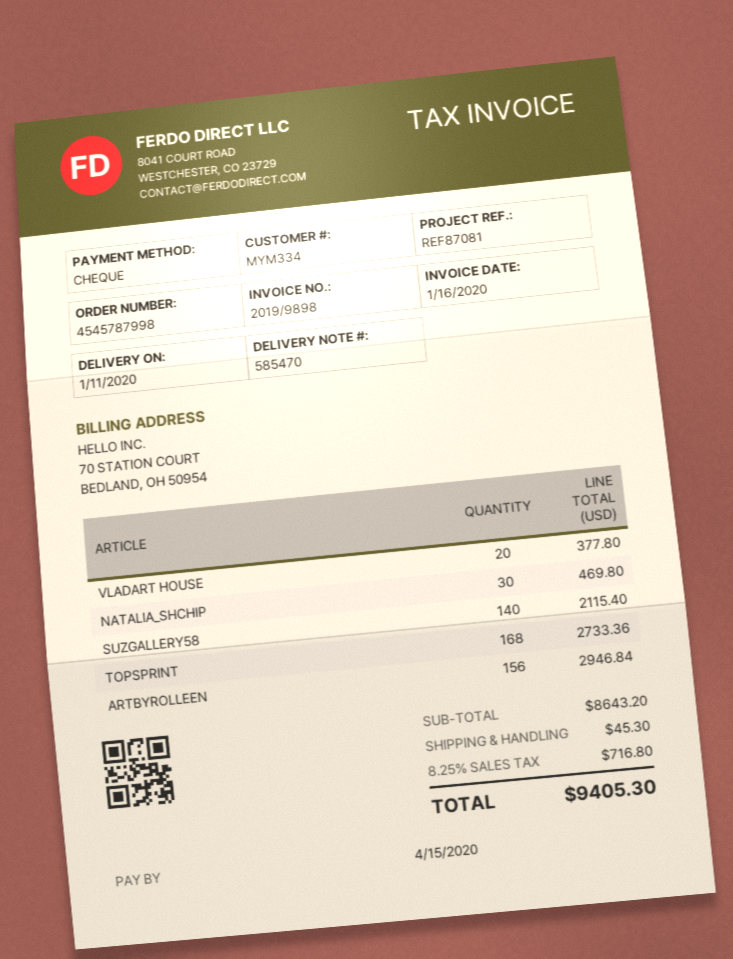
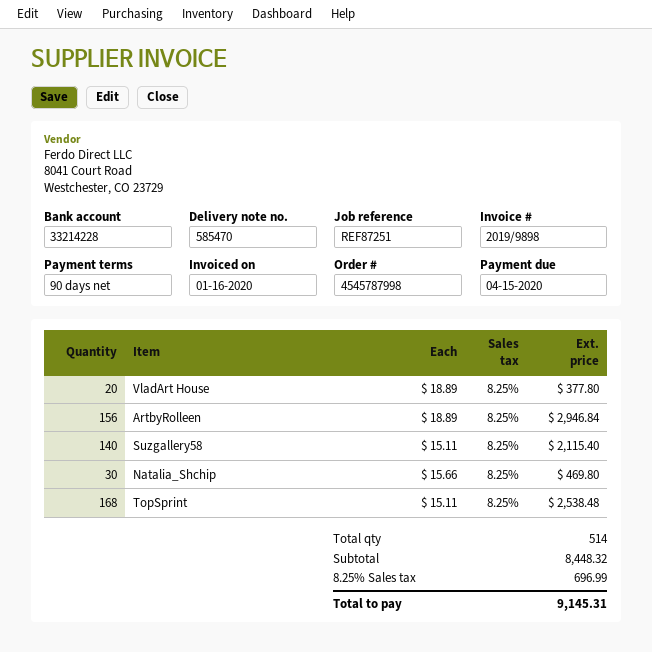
reference: REF87081 -> REF87251
TOPSPRINT: 168 for 2733.36 -> 168 for 2538.48
subtotal: 8643.20 -> 8448.32
shipping: 45.30 -> none
tax: 8.25% = 716.80 -> 8.25% = 696.99
total: 9405.30 -> 9145.31

